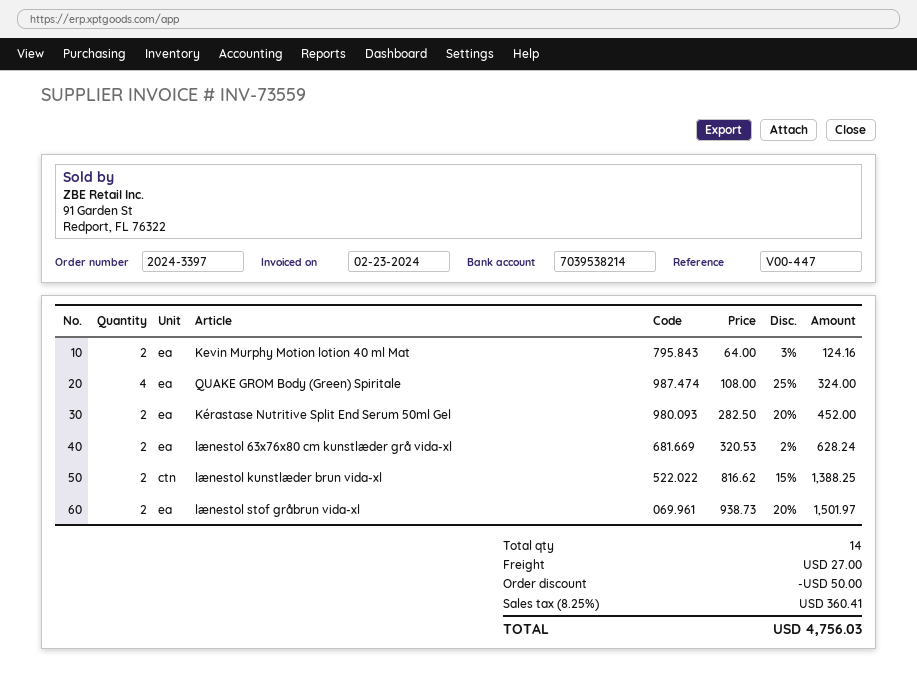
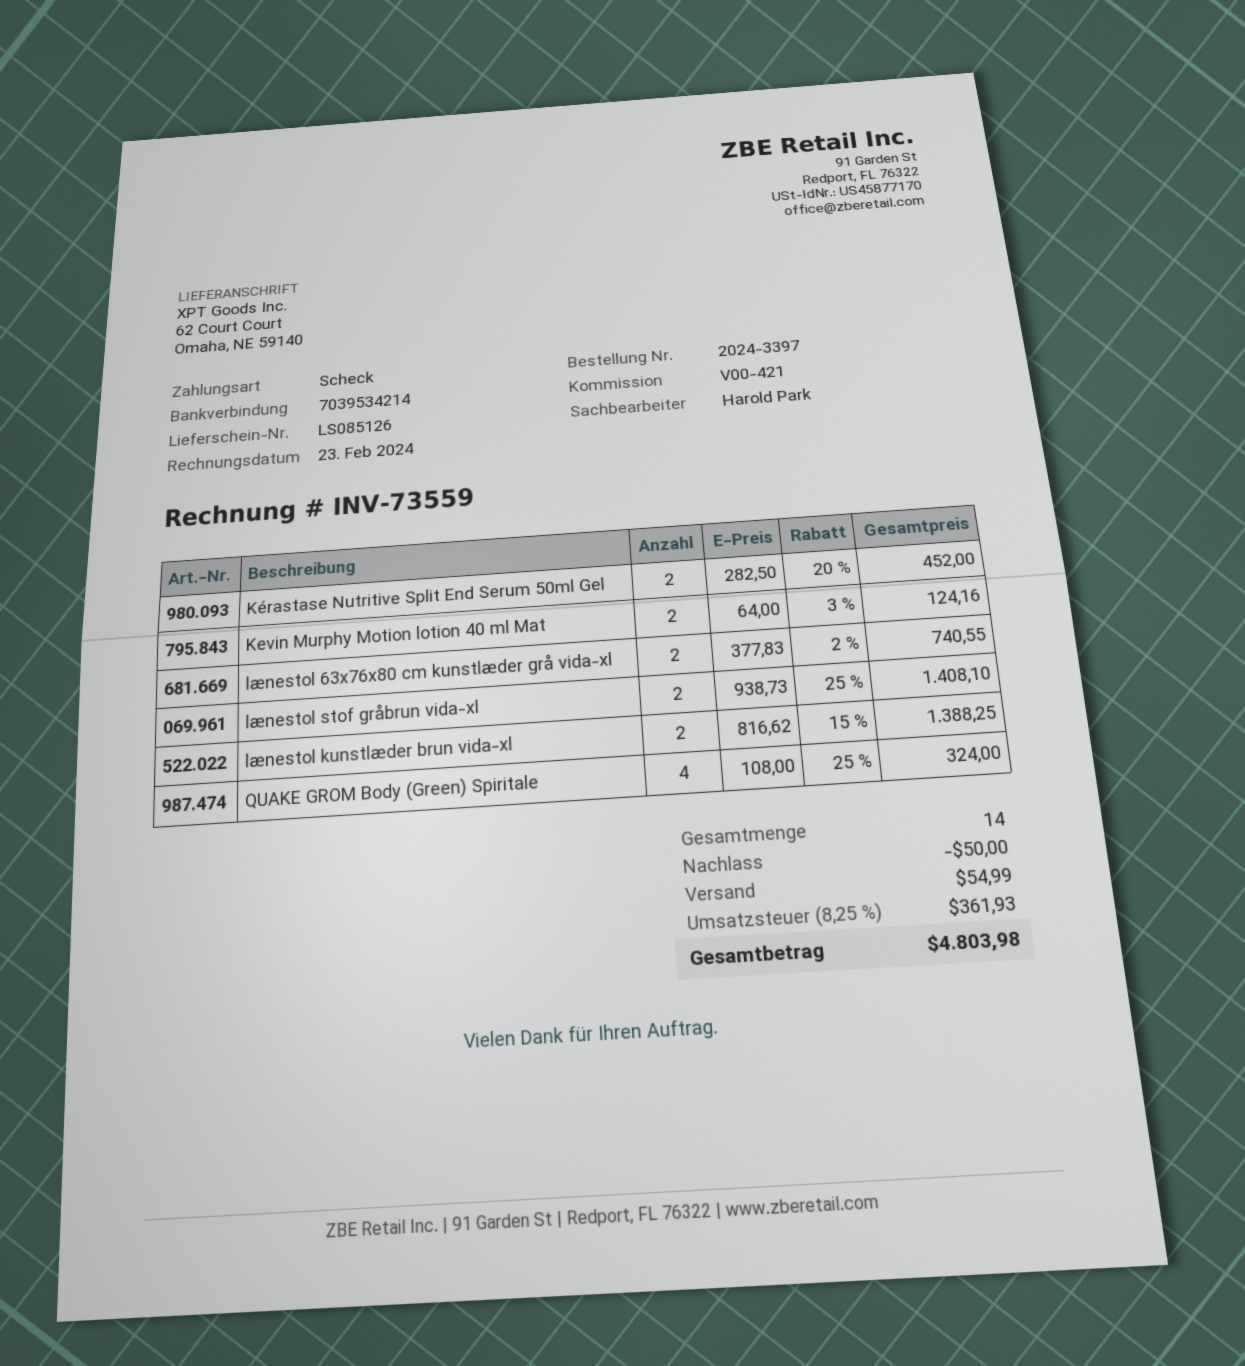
reference: V00-447 -> V00-421
bank account: 7039538214 -> 7039534214
lænestol 63x76x80 cm kunstlæder grå vida-xl: 2 x 320.53 - 2% = 628.24 -> 2 x 377.83 - 2% = 740.55
lænestol stof gråbrun vida-xl: 2 x 938.73 - 20% = 1501.97 -> 2 x 938.73 - 25% = 1408.10
shipping: 27.00 -> 54.99
tax: 8.25% = 360.41 -> 8.25% = 361.93
total: 4756.03 -> 4803.98

